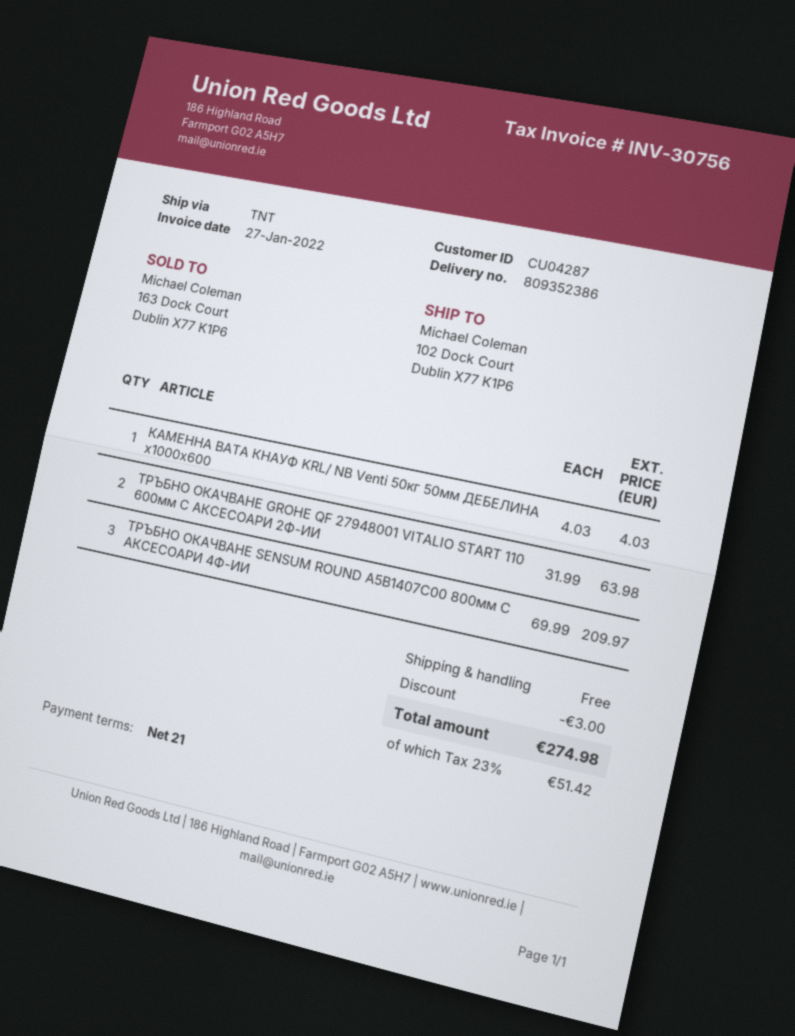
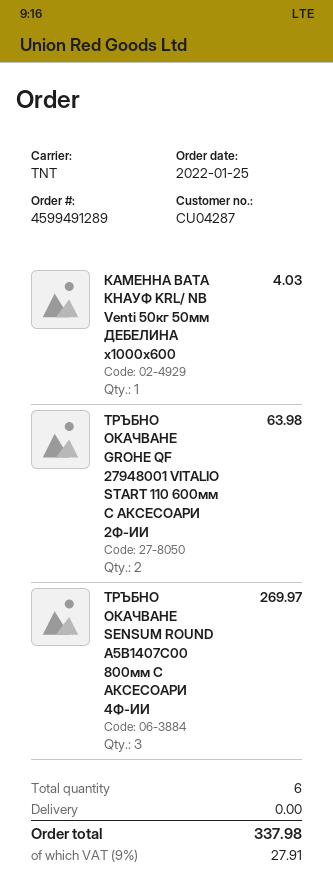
ТРЪБНО ОКАЧВАНЕ SENSUM ROUND A5B1407C00 800мм С АКСЕСОАРИ 4Ф-ИИ: 3 for 209.97 -> 3 for 269.97
discount: 3.00 -> none
tax: 23% = 51.42 -> 9% = 27.91
total: 274.98 -> 337.98

